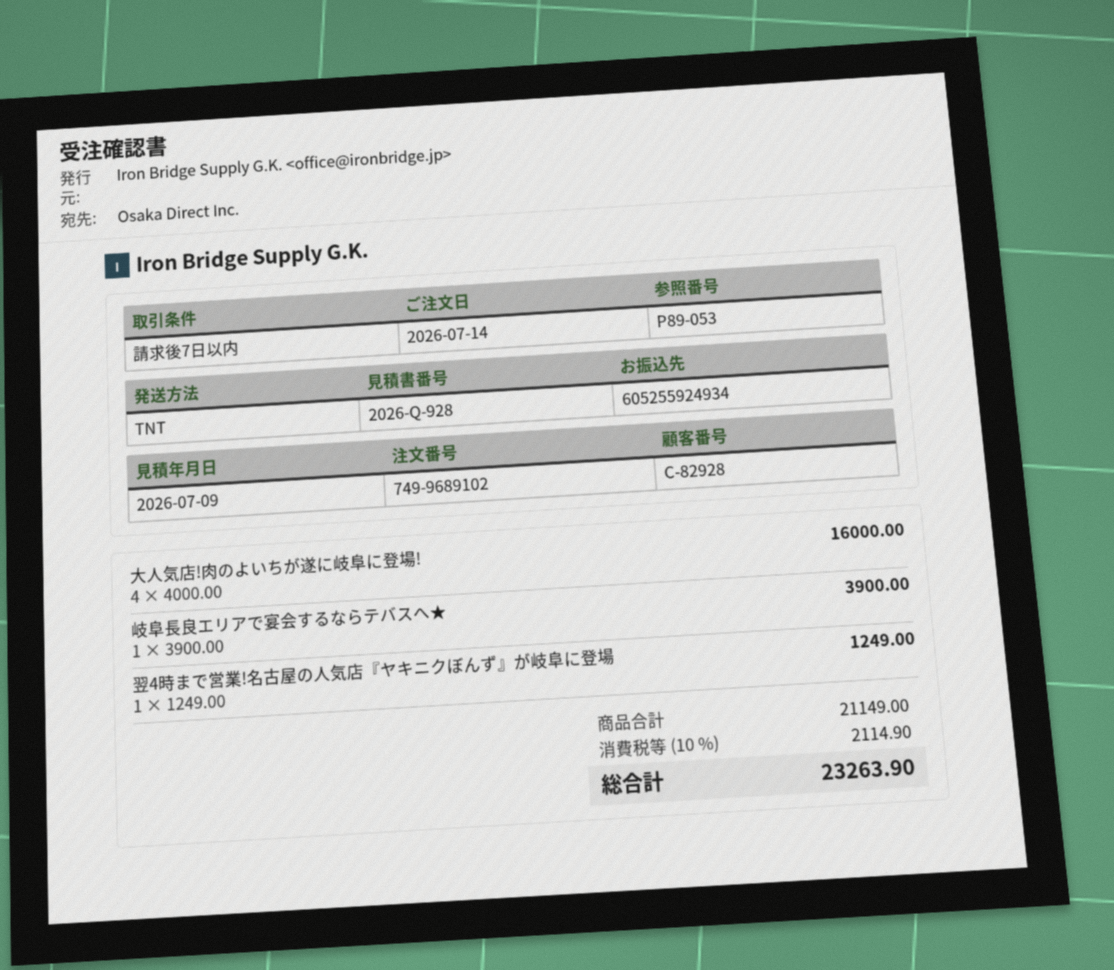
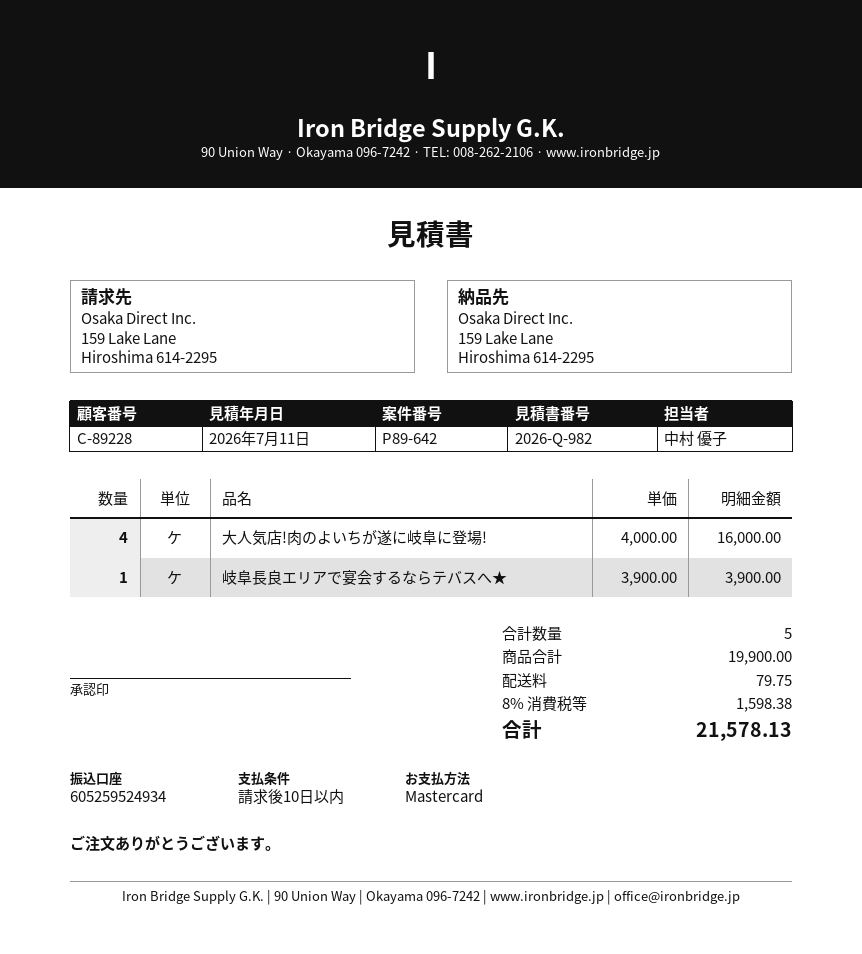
quote number: 2026-Q-928 -> 2026-Q-982
quote date: 2026-07-09 -> 2026-07-11
payment terms: 7 days -> 10 days
customer number: C-82928 -> C-89228
reference: P89-053 -> P89-642
bank account: 605255924934 -> 605259524934
翌4時まで営業!名古屋の人気店『ヤキニクぼんず』が岐阜に登場: 1 x 1249.00 = 1249.00 -> none
subtotal: 21149.00 -> 19900.00
shipping: none -> 79.75
tax: 10% = 2114.90 -> 8% = 1598.38
total: 23263.90 -> 21578.13

